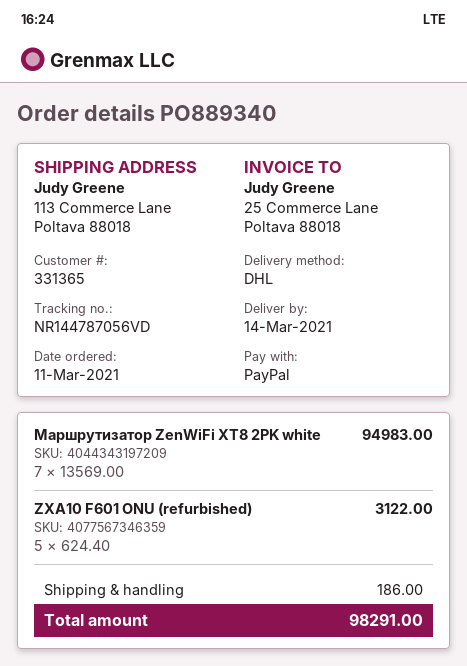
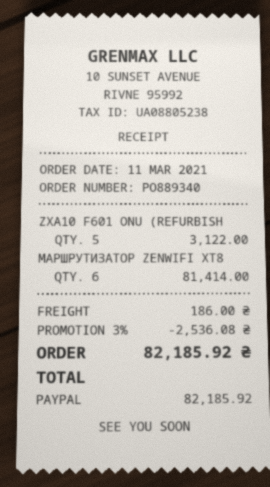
Маршрутизатор ZenWiFi XT8 2PK white: 7 for 94983.00 -> 6 for 81414.00
discount: none -> 3% = 2536.08
total: 98291.00 -> 82185.92

